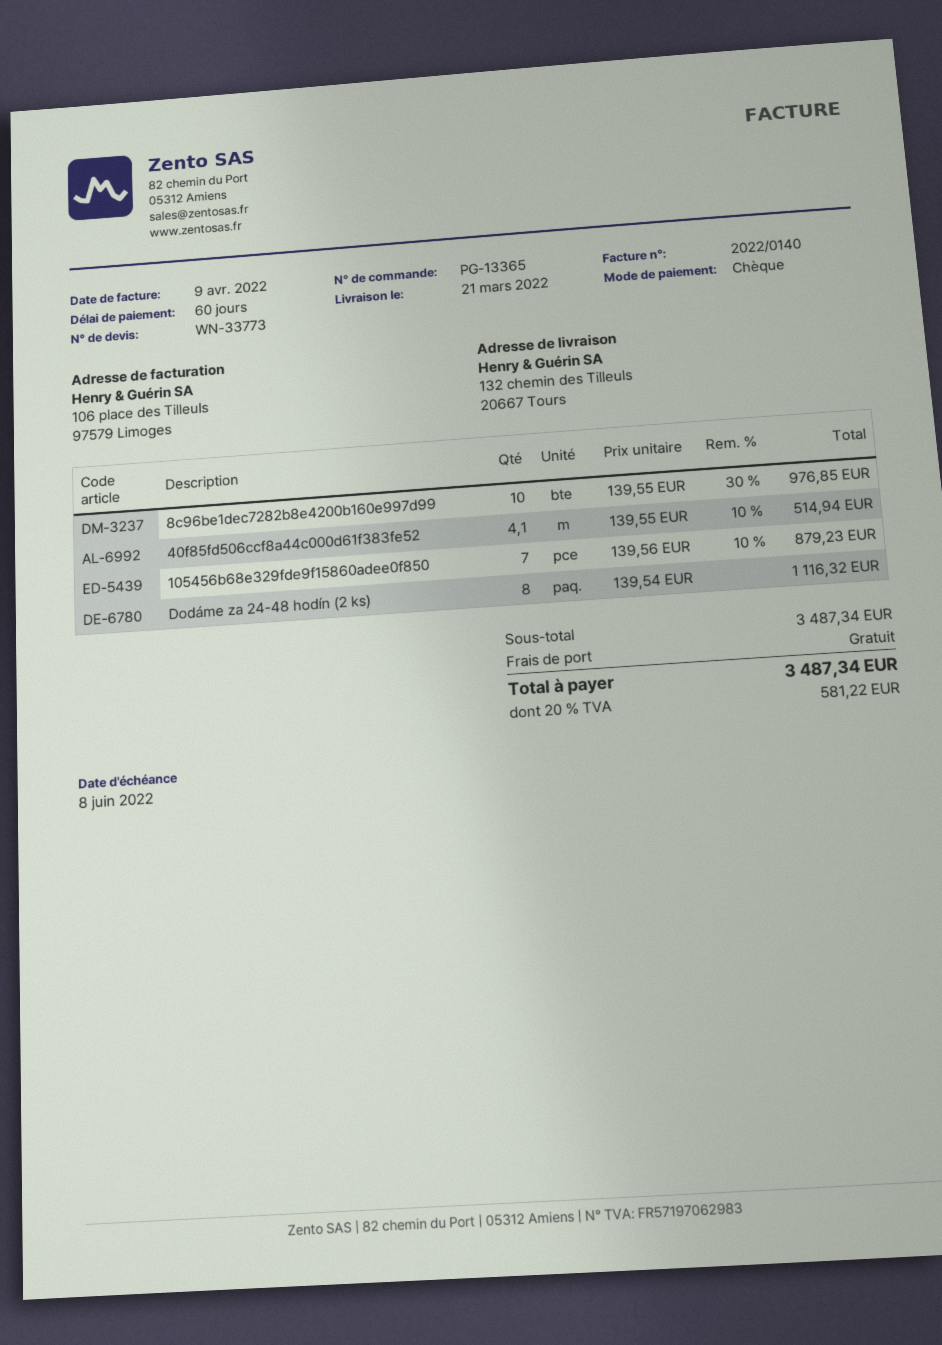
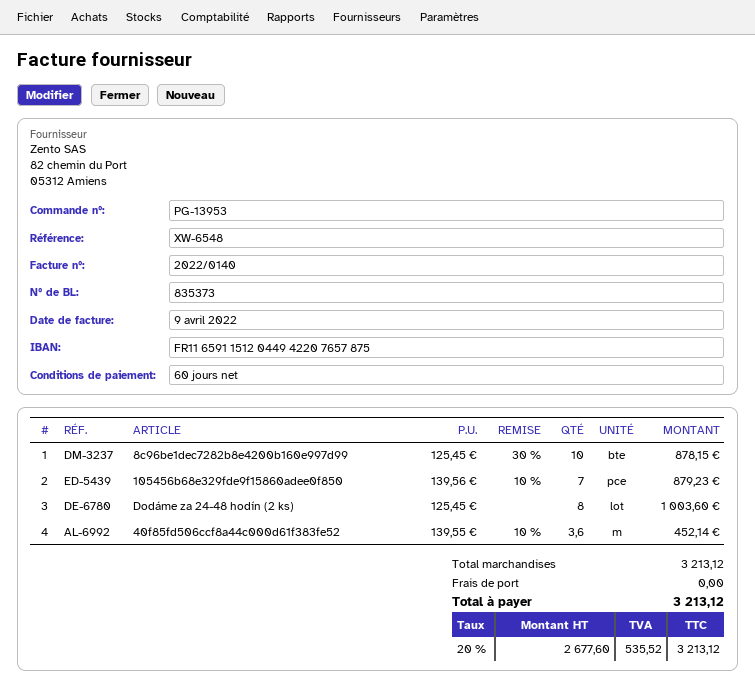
order number: PG-13365 -> PG-13953
8c96be1dec7282b8e4200b160e997d99: 10 x 139.55 - 30% = 976.85 -> 10 x 125.45 - 30% = 878.15
40f85fd506ccf8a44c000d61f383fe52: 4.1 x 139.55 - 10% = 514.94 -> 3.6 x 139.55 - 10% = 452.14
Dodáme za 24-48 hodín (2 ks): 8 x 139.54 = 1116.32 -> 8 x 125.45 = 1003.60
subtotal: 3487.34 -> 3213.12
tax: 20% = 581.22 -> 20% = 535.52
total: 3487.34 -> 3213.12

